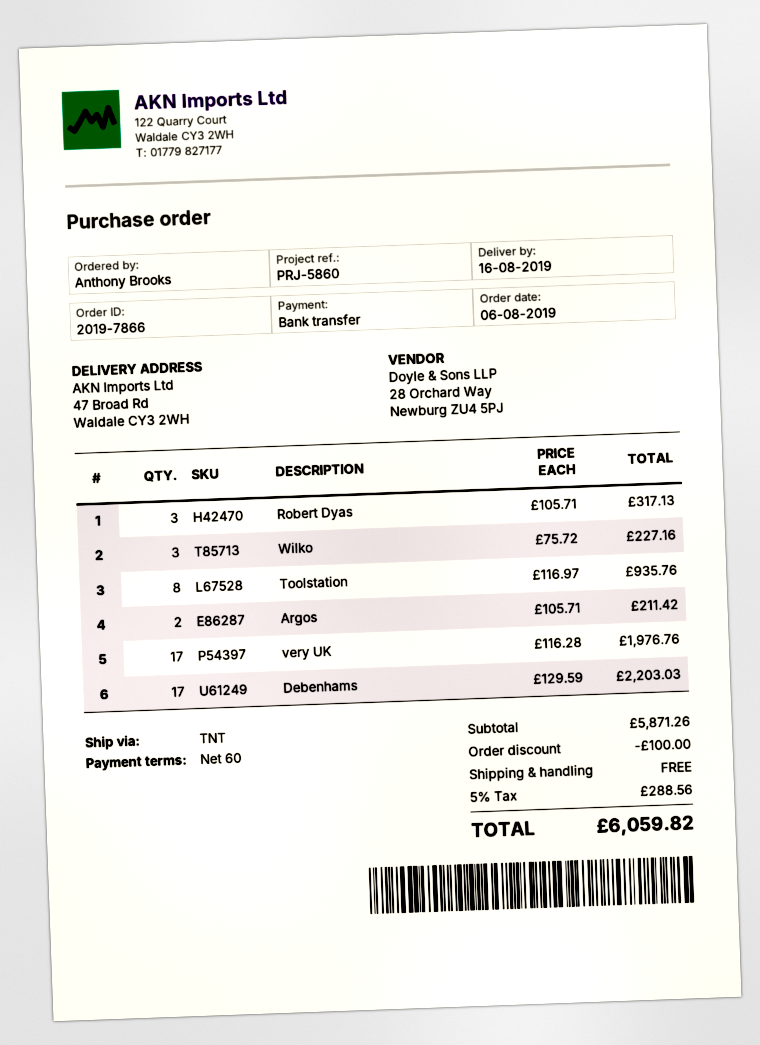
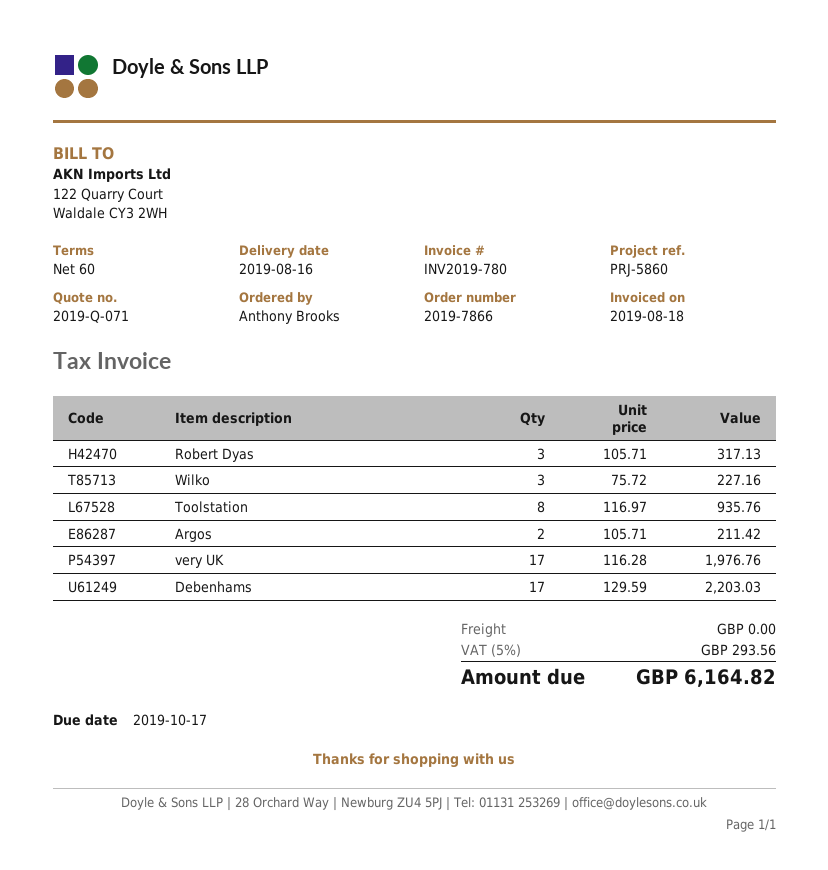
discount: 100.00 -> none
tax: 5% = 288.56 -> 5% = 293.56
total: 6059.82 -> 6164.82

